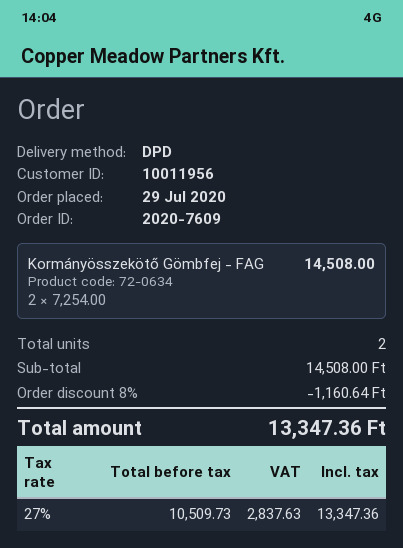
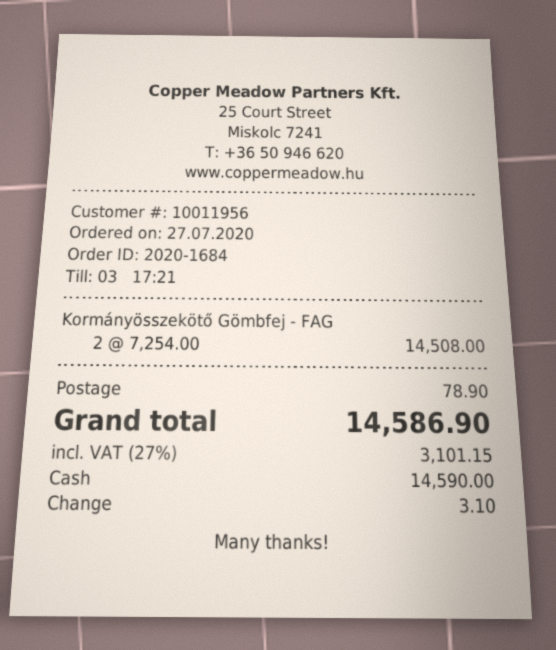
order number: 2020-7609 -> 2020-1684
order date: 2020-07-29 -> 2020-07-27
discount: 8% = 1160.64 -> none
shipping: none -> 78.90
tax: 27% = 2837.63 -> 27% = 3101.15
total: 13347.36 -> 14586.90

